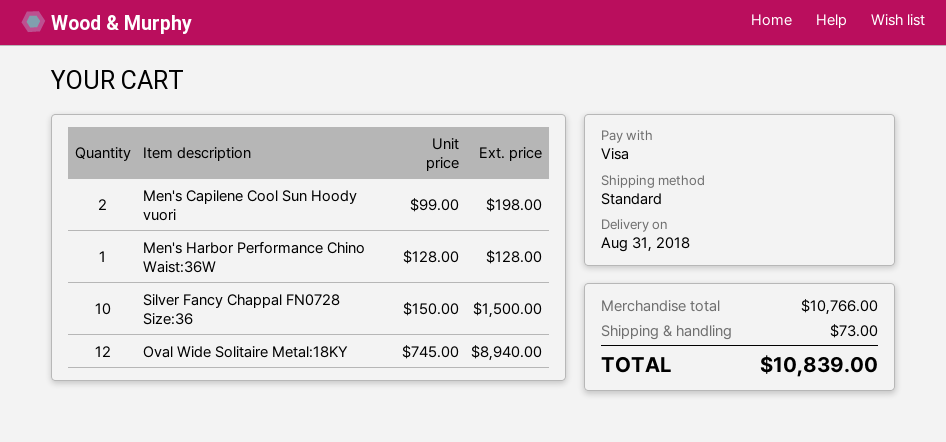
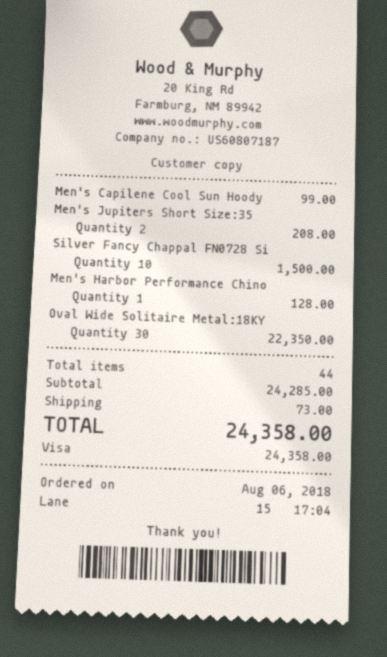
Men's Capilene Cool Sun Hoody vuori: 2 for 198.00 -> 1 for 99.00
Oval Wide Solitaire Metal:18KY: 12 for 8940.00 -> 30 for 22350.00
Men's Jupiters Short Size:35: none -> 2 for 208.00
subtotal: 10766.00 -> 24285.00
total: 10839.00 -> 24358.00

